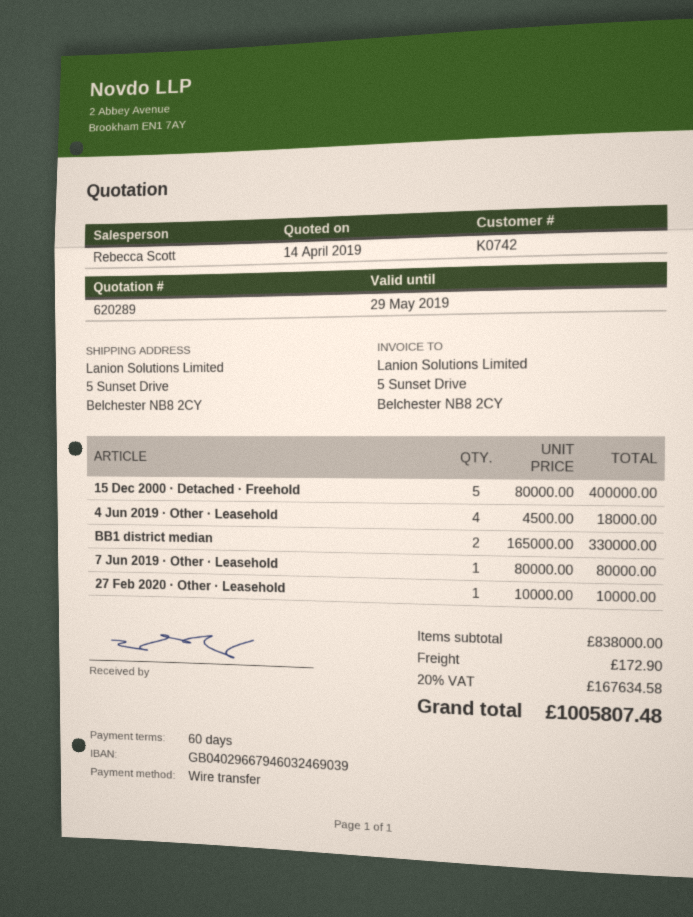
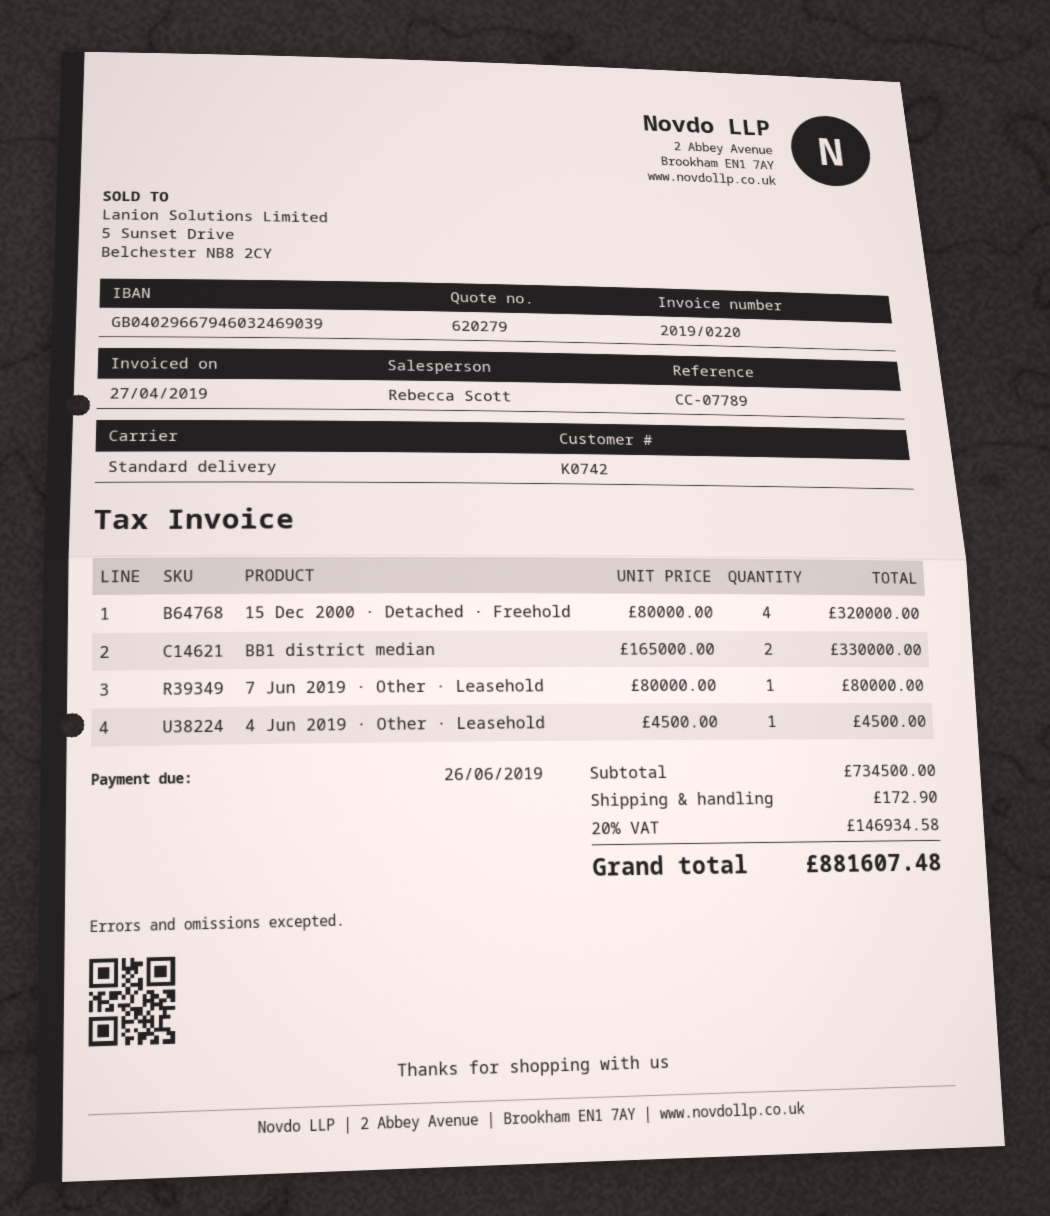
quote number: 620289 -> 620279
15 Dec 2000 · Detached · Freehold: 5 x 80000.00 = 400000.00 -> 4 x 80000.00 = 320000.00
4 Jun 2019 · Other · Leasehold: 4 x 4500.00 = 18000.00 -> 1 x 4500.00 = 4500.00
27 Feb 2020 · Other · Leasehold: 1 x 10000.00 = 10000.00 -> none
subtotal: 838000.00 -> 734500.00
tax: 20% = 167634.58 -> 20% = 146934.58
total: 1005807.48 -> 881607.48

